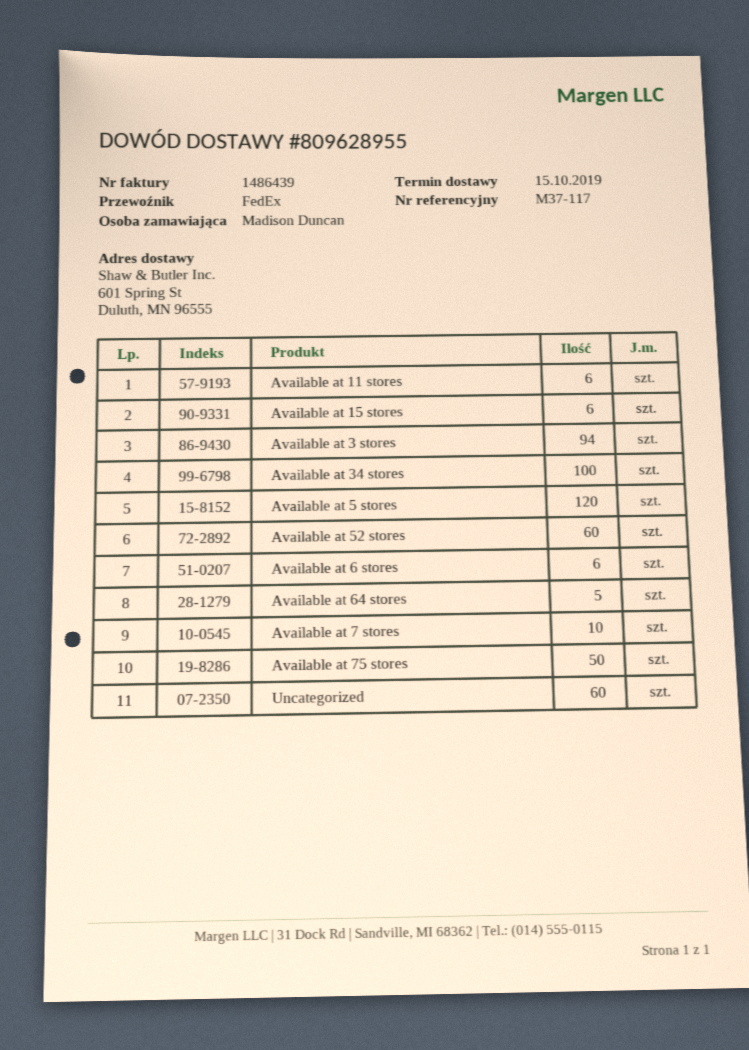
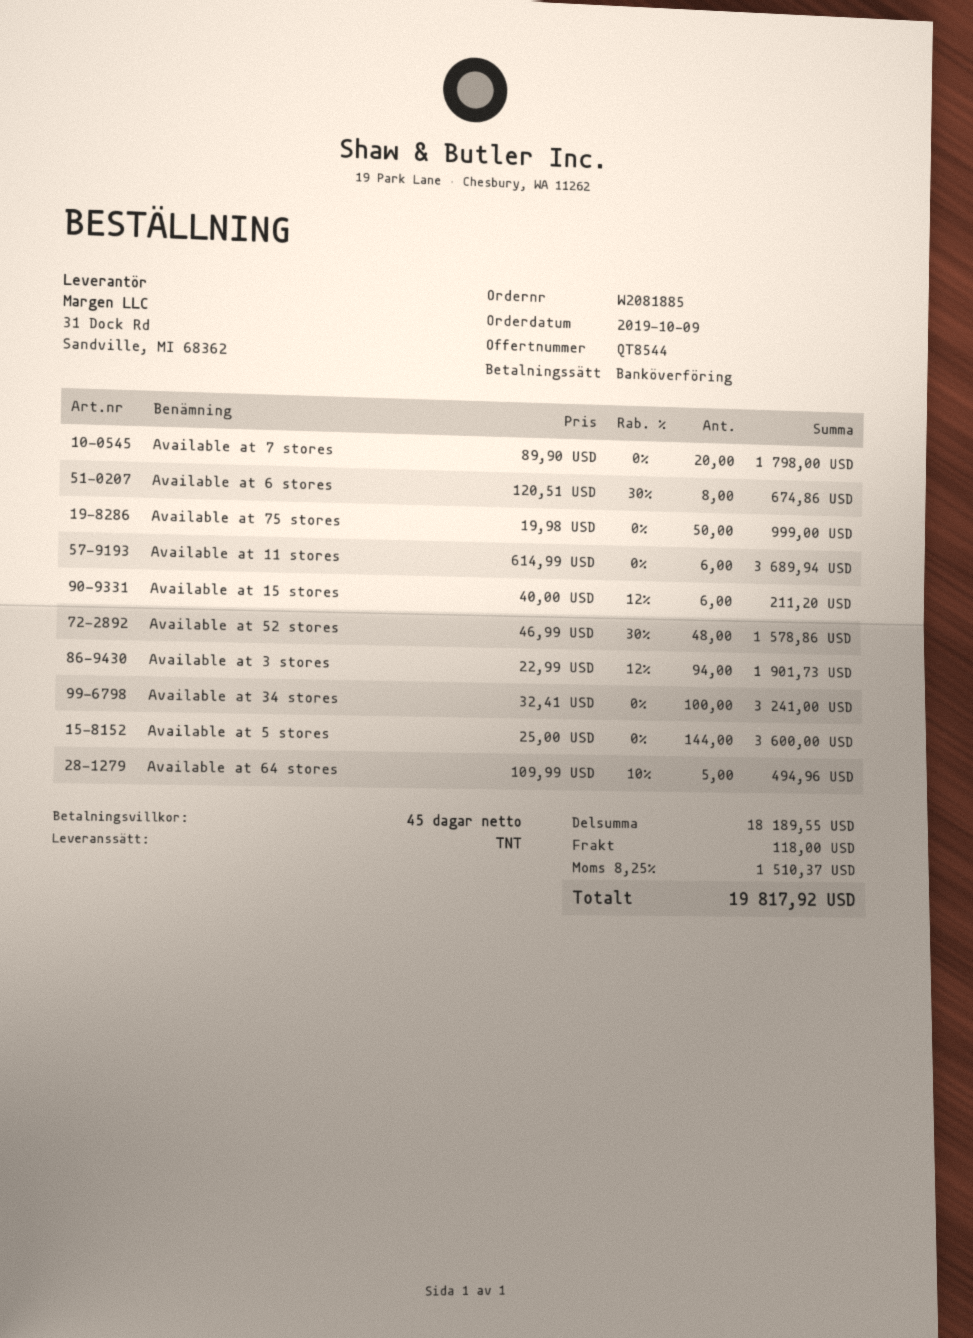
shipping method: FedEx -> TNT
Available at 5 stores: 120 -> 144
Available at 52 stores: 60 -> 48
Available at 6 stores: 6 -> 8
Available at 7 stores: 10 -> 20
Uncategorized: 60 -> none

